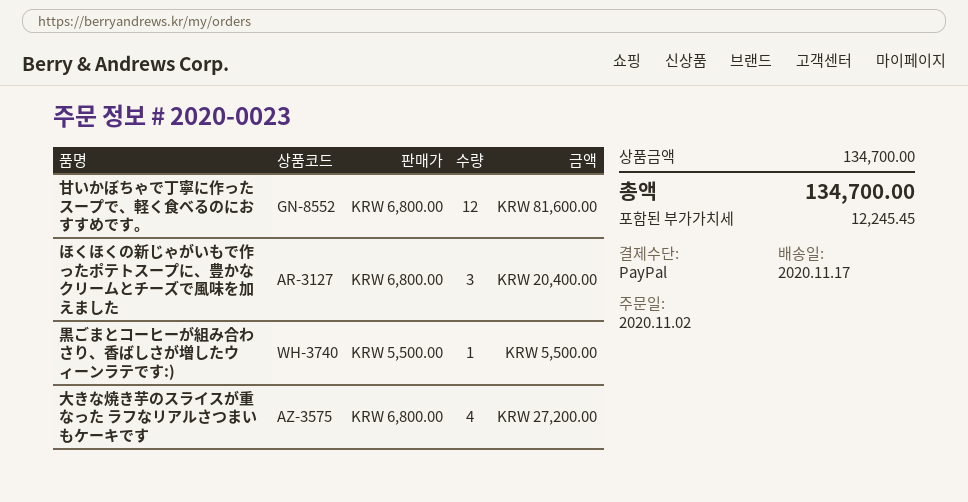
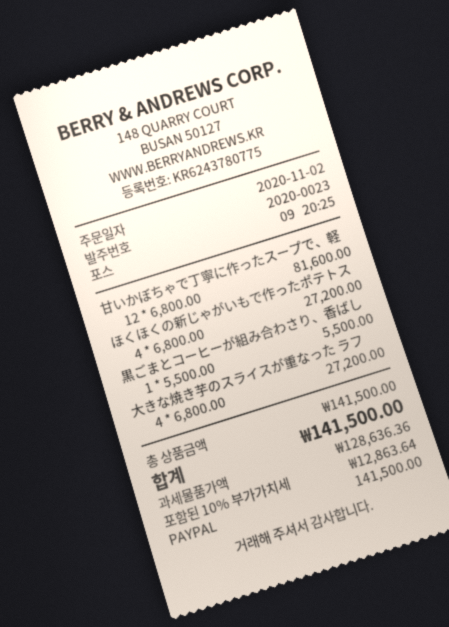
ほくほくの新じゃがいもで作ったポテトスープに、豊かなクリームとチーズで風味を加えました: 3 x 6800.00 = 20400.00 -> 4 x 6800.00 = 27200.00
subtotal: 134700.00 -> 141500.00
tax: 12245.45 -> 12863.64
total: 134700.00 -> 141500.00

